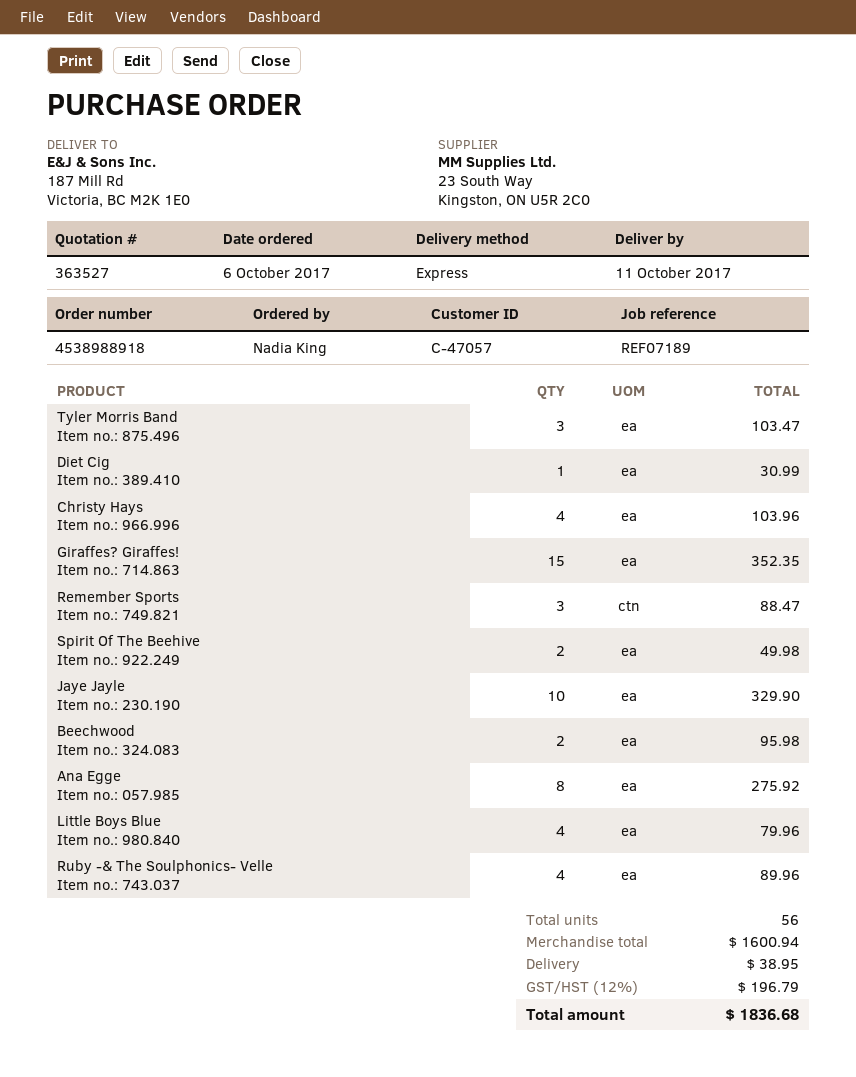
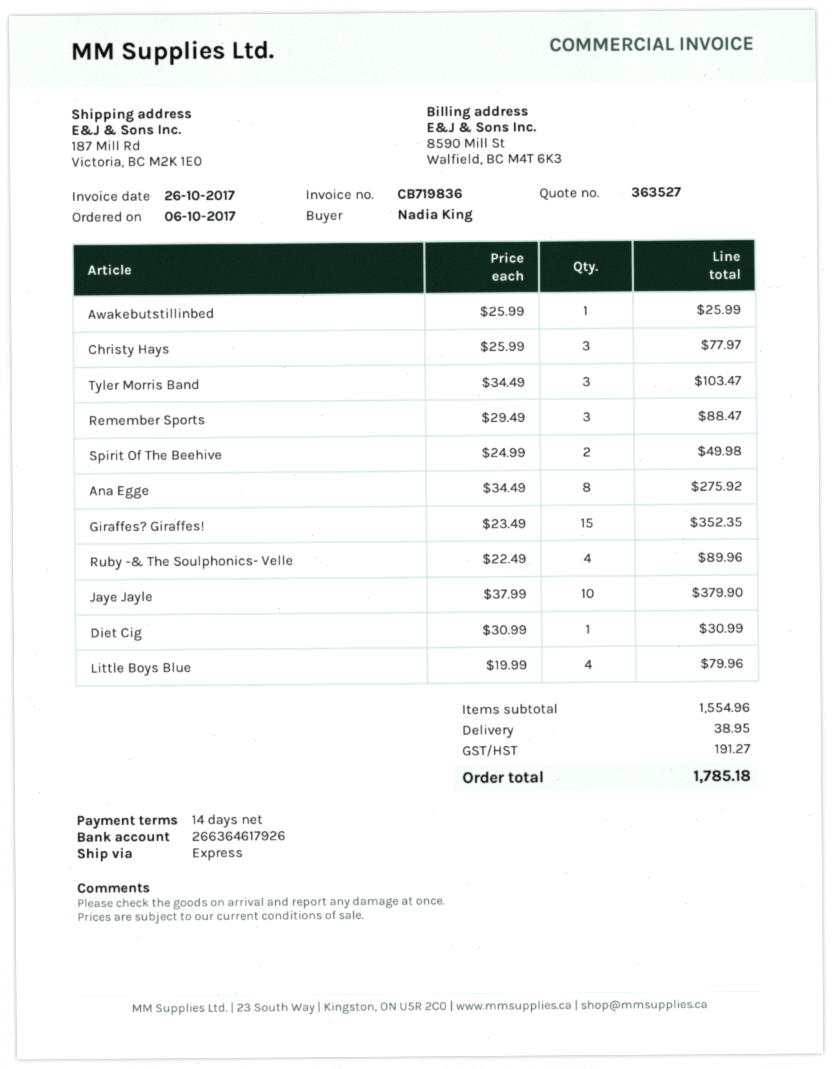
Christy Hays: 4 for 103.96 -> 3 for 77.97
Jaye Jayle: 10 for 329.90 -> 10 for 379.90
Beechwood: 2 for 95.98 -> none
Awakebutstillinbed: none -> 1 for 25.99
subtotal: 1600.94 -> 1554.96
tax: 196.79 -> 191.27
total: 1836.68 -> 1785.18

